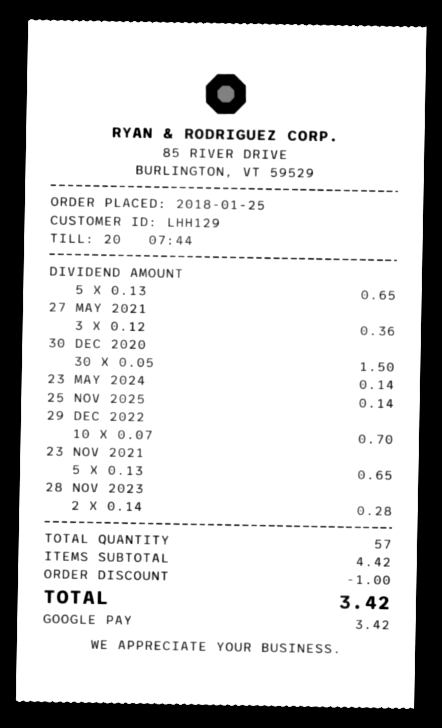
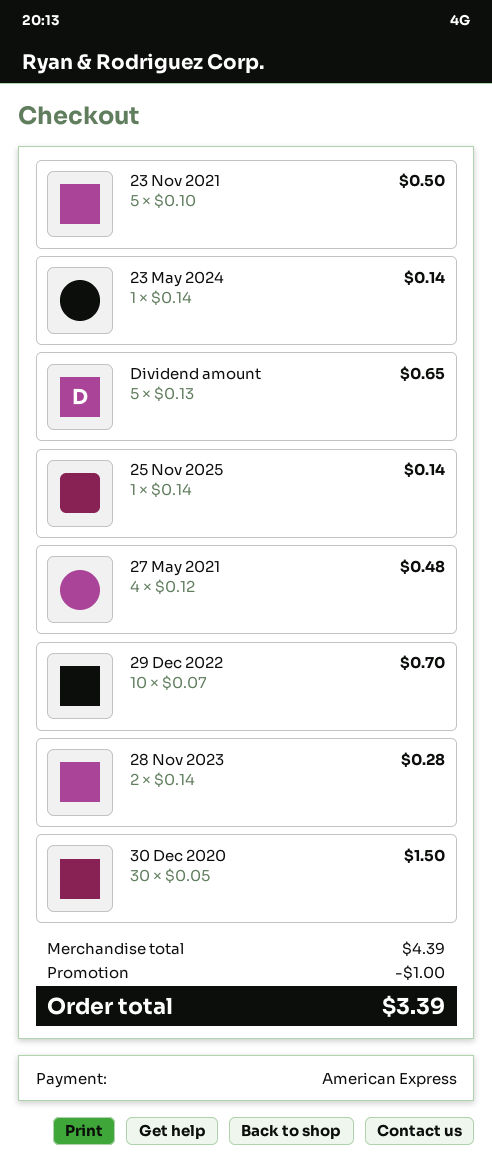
payment method: Google Pay -> American Express
27 MAY 2021: 3 x 0.12 = 0.36 -> 4 x 0.12 = 0.48
23 NOV 2021: 5 x 0.13 = 0.65 -> 5 x 0.10 = 0.50
subtotal: 4.42 -> 4.39
total: 3.42 -> 3.39

